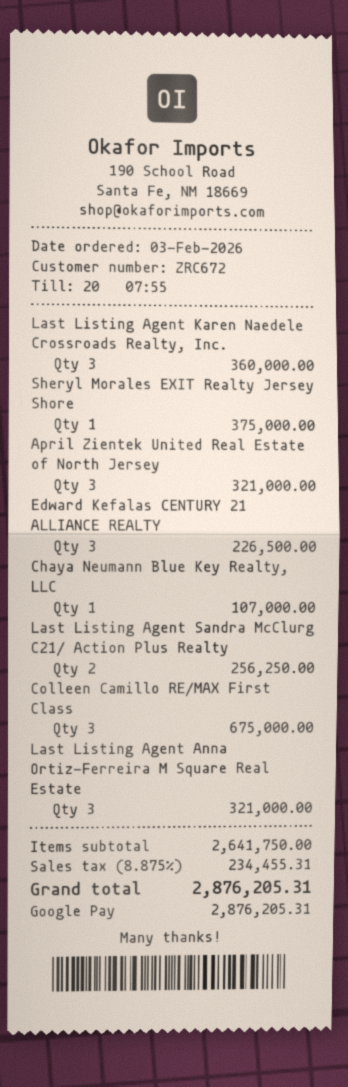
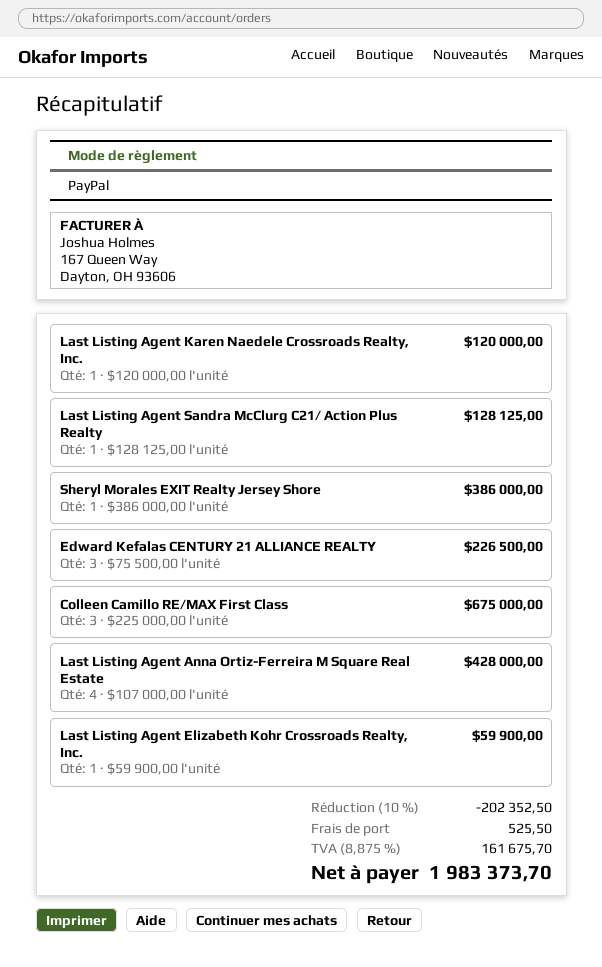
payment method: Google Pay -> PayPal
Last Listing Agent Karen Naedele Crossroads Realty, Inc.: 3 for 360000.00 -> 1 for 120000.00
Sheryl Morales EXIT Realty Jersey Shore: 1 for 375000.00 -> 1 for 386000.00
April Zientek United Real Estate of North Jersey: 3 for 321000.00 -> none
Chaya Neumann Blue Key Realty, LLC: 1 for 107000.00 -> none
Last Listing Agent Sandra McClurg C21/ Action Plus Realty: 2 for 256250.00 -> 1 for 128125.00
Last Listing Agent Anna Ortiz-Ferreira M Square Real Estate: 3 for 321000.00 -> 4 for 428000.00
Last Listing Agent Elizabeth Kohr Crossroads Realty, Inc.: none -> 1 for 59900.00
discount: none -> 10% = 202352.50
shipping: none -> 525.50
tax: 8.875% = 234455.31 -> 8.875% = 161675.70
total: 2876205.31 -> 1983373.70

